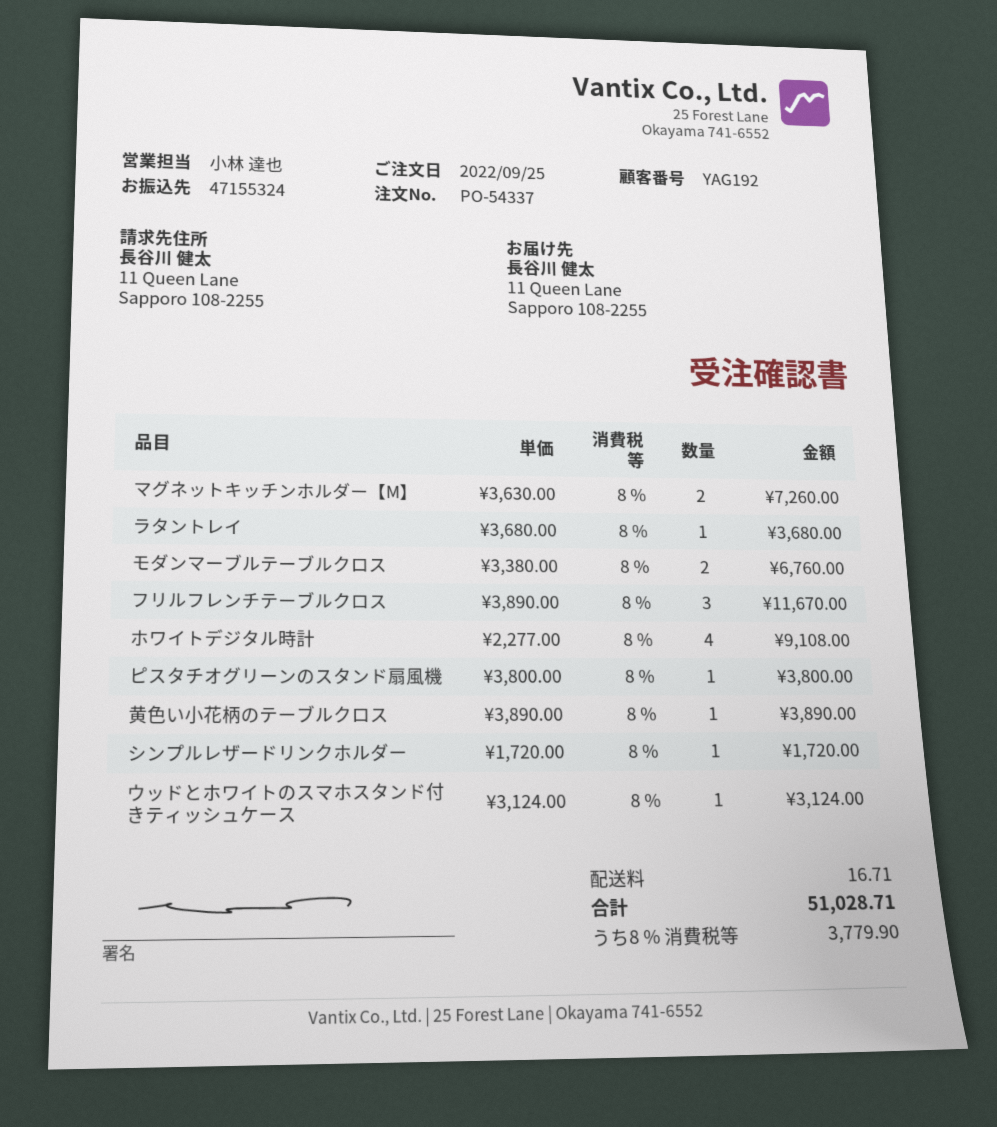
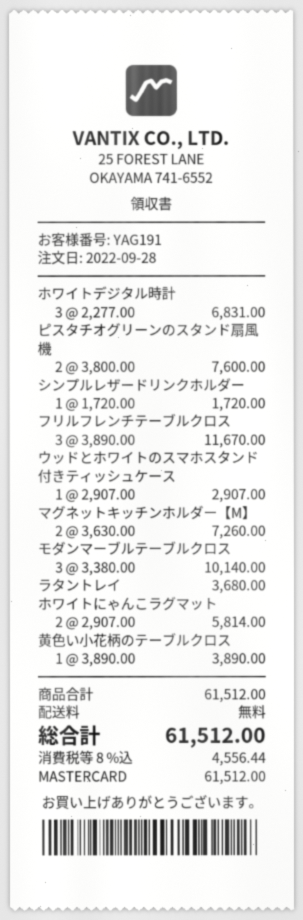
order date: 2022-09-25 -> 2022-09-28
customer number: YAG192 -> YAG191
モダンマーブルテーブルクロス: 2 x 3380.00 = 6760.00 -> 3 x 3380.00 = 10140.00
ホワイトデジタル時計: 4 x 2277.00 = 9108.00 -> 3 x 2277.00 = 6831.00
ピスタチオグリーンのスタンド扇風機: 1 x 3800.00 = 3800.00 -> 2 x 3800.00 = 7600.00
ウッドとホワイトのスマホスタンド付きティッシュケース: 1 x 3124.00 = 3124.00 -> 1 x 2907.00 = 2907.00
ホワイトにゃんこラグマット: none -> 2 x 2907.00 = 5814.00
shipping: 16.71 -> 0.00
tax: 8% = 3779.90 -> 8% = 4556.44
total: 51028.71 -> 61512.00

